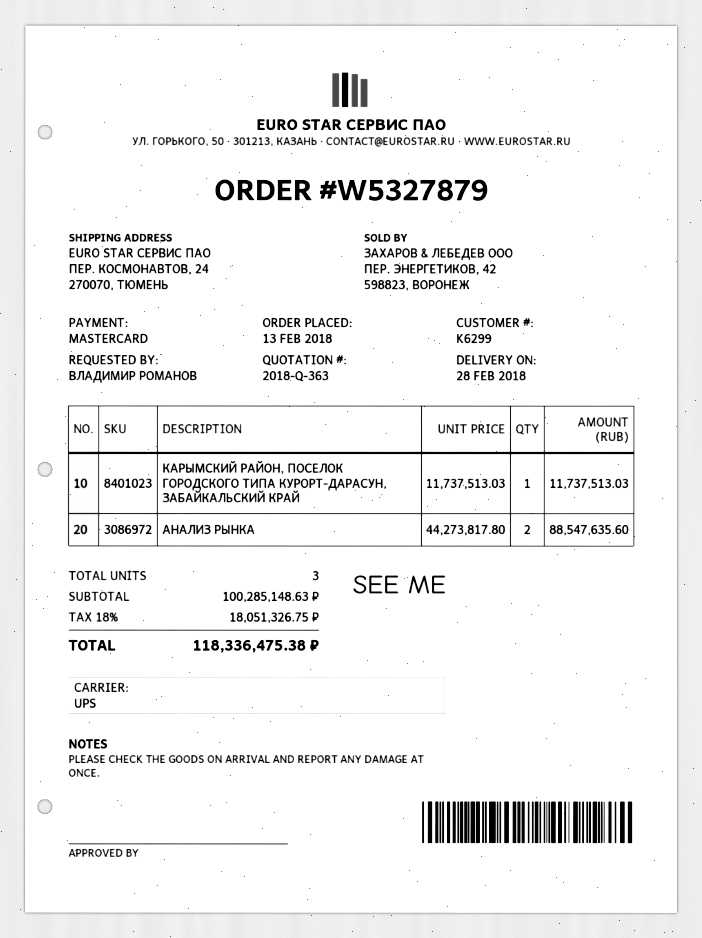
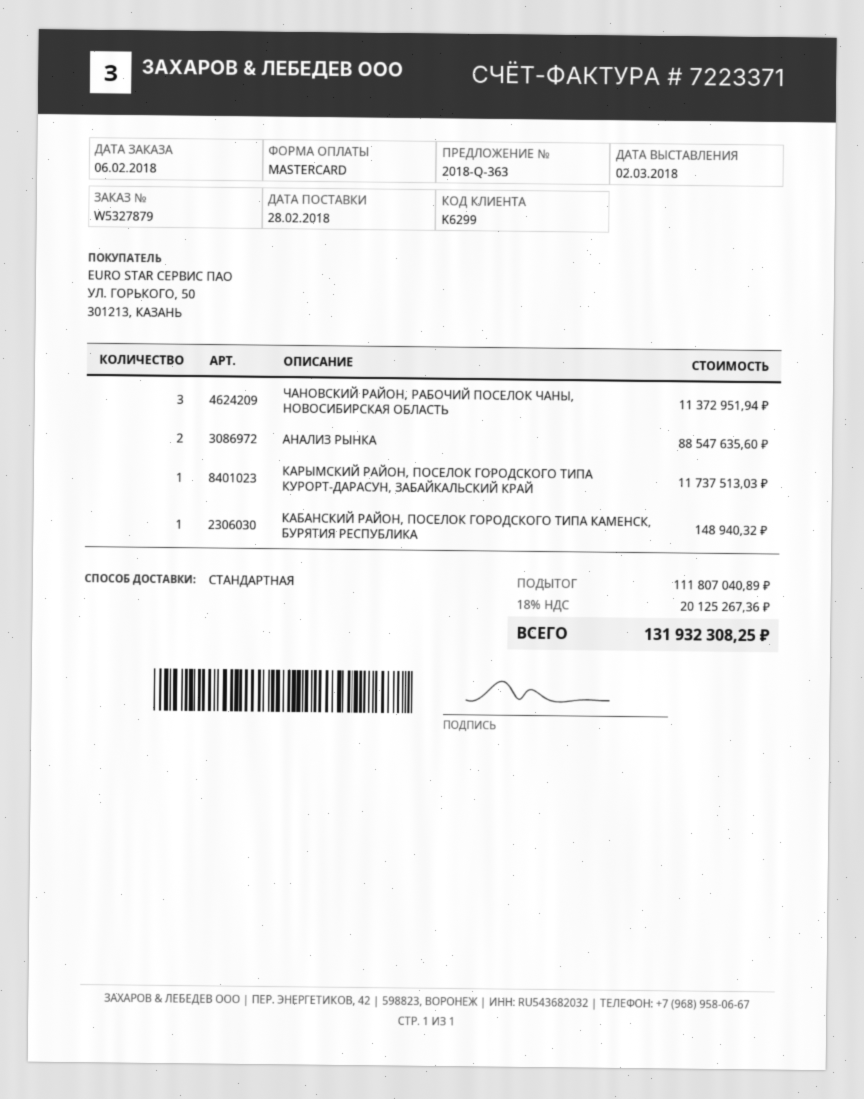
order date: 2018-02-13 -> 2018-02-06
shipping method: UPS -> standard
ЧАНОВСКИЙ РАЙОН, РАБОЧИЙ ПОСЕЛОК ЧАНЫ, НОВОСИБИРСКАЯ ОБЛАСТЬ: none -> 3 for 11372951.94
КАБАНСКИЙ РАЙОН, ПОСЕЛОК ГОРОДСКОГО ТИПА КАМЕНСК, БУРЯТИЯ РЕСПУБЛИКА: none -> 1 for 148940.32
subtotal: 100285148.63 -> 111807040.89
tax: 18% = 18051326.75 -> 18% = 20125267.36
total: 118336475.38 -> 131932308.25

